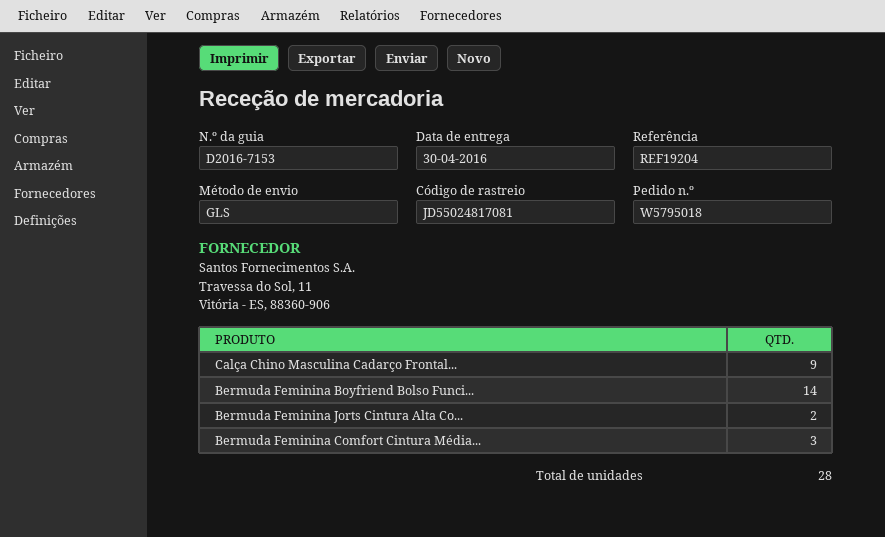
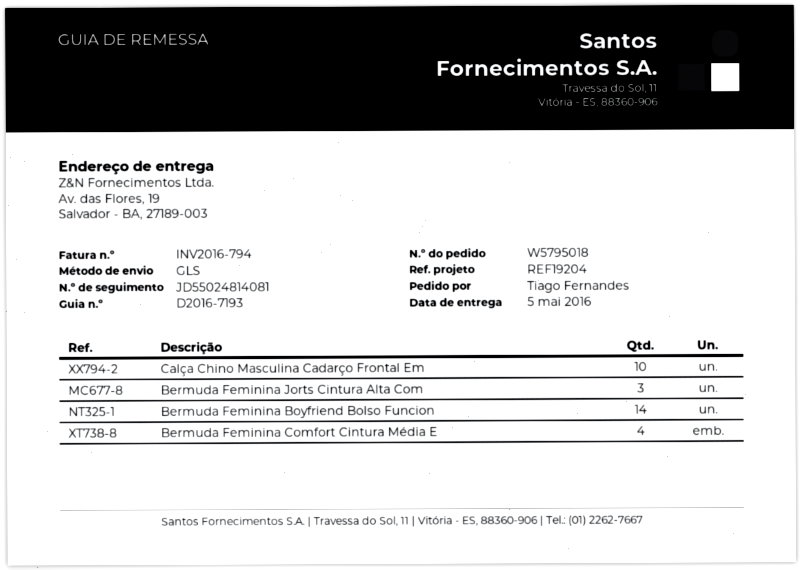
delivery note number: D2016-7153 -> D2016-7193
delivery date: 2016-04-30 -> 2016-05-05
tracking number: JD55024817081 -> JD55024814081
Calça Chino Masculina Cadarço Frontal...: 9 -> 10
Bermuda Feminina Jorts Cintura Alta Co...: 2 -> 3
Bermuda Feminina Comfort Cintura Média...: 3 -> 4

